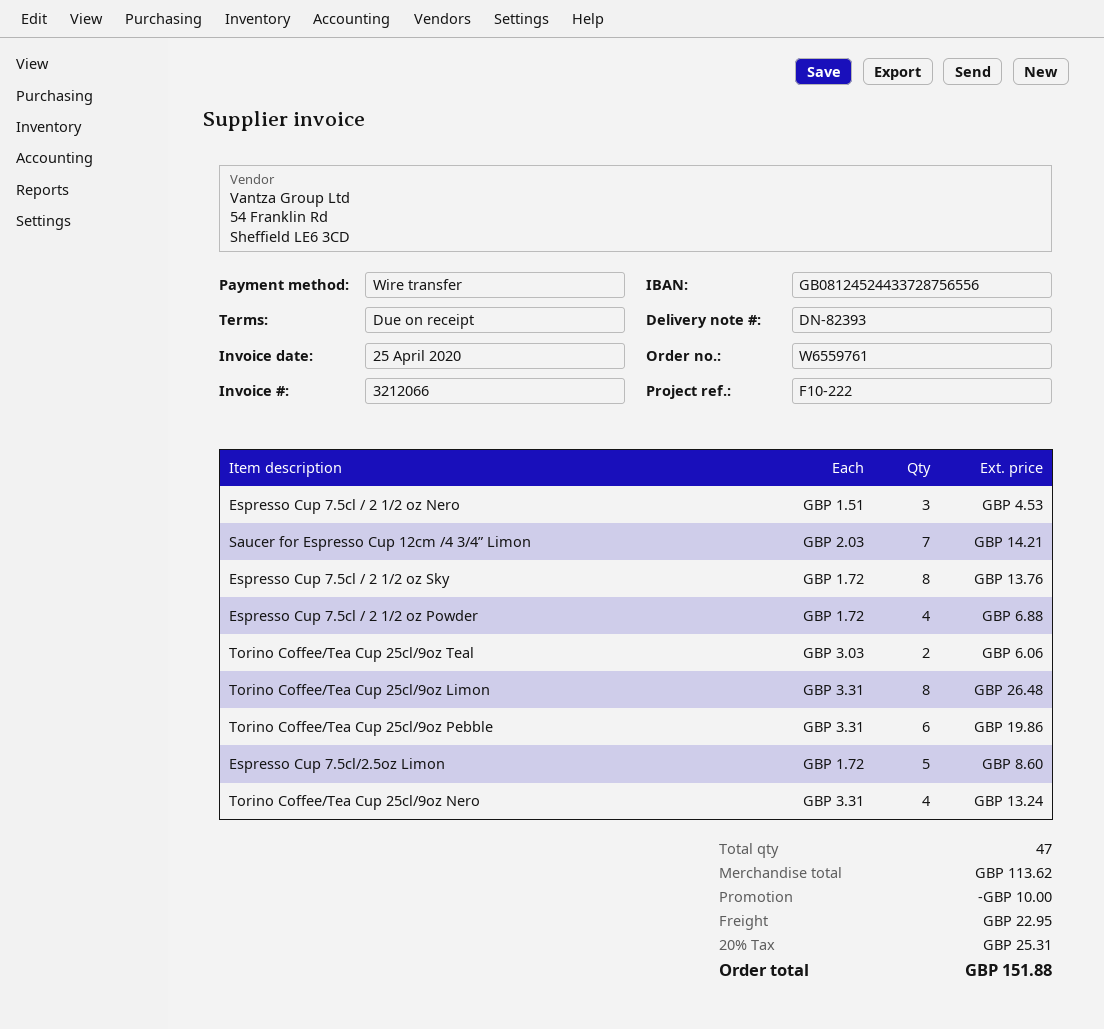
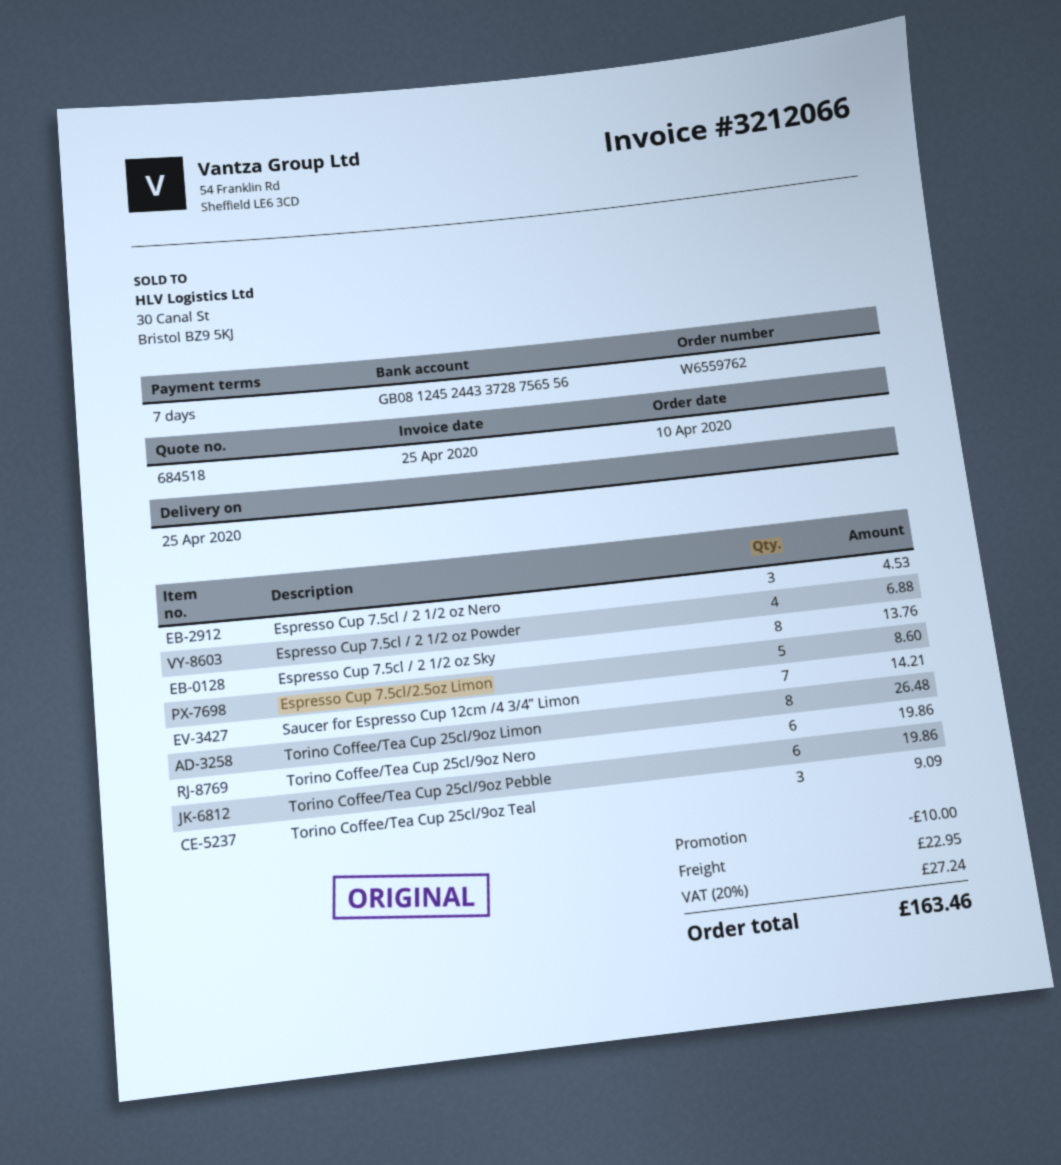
order number: W6559761 -> W6559762
payment terms: on receipt -> 7 days
Torino Coffee/Tea Cup 25cl/9oz Teal: 2 for 6.06 -> 3 for 9.09
Torino Coffee/Tea Cup 25cl/9oz Nero: 4 for 13.24 -> 6 for 19.86
tax: 20% = 25.31 -> 20% = 27.24
total: 151.88 -> 163.46

